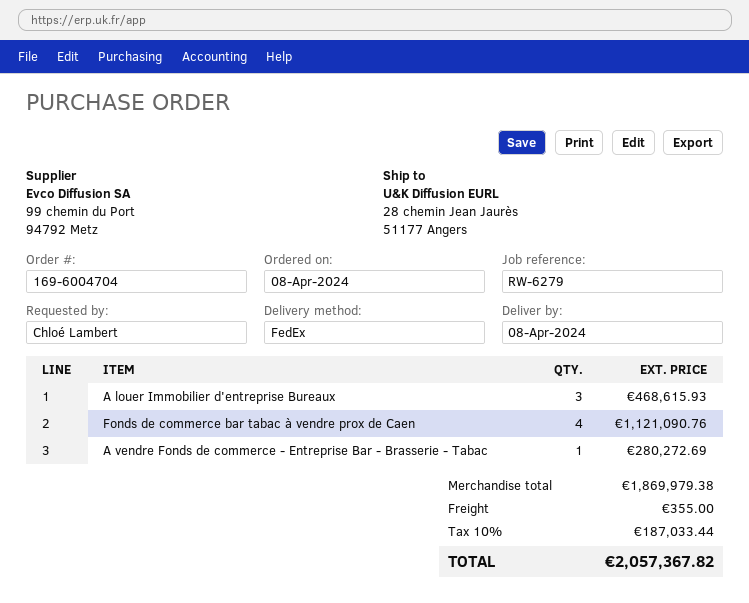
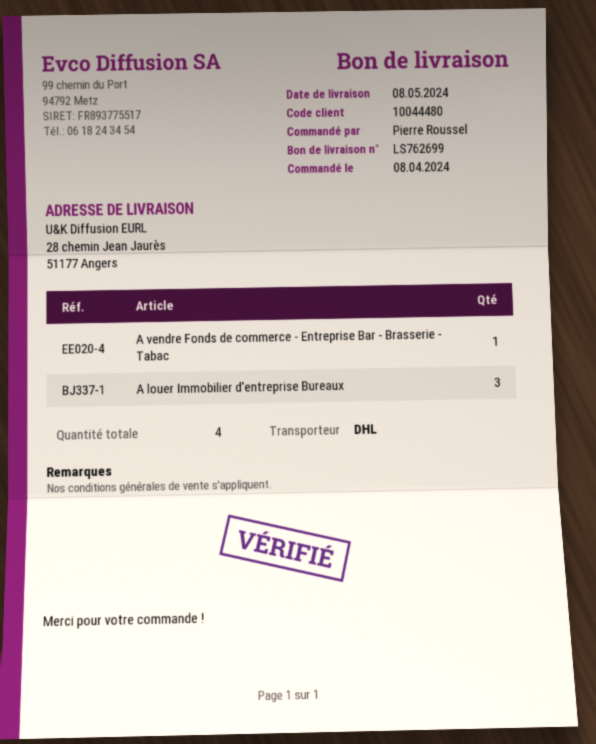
delivery date: 2024-04-08 -> 2024-05-08
ordered by: Chloé Lambert -> Pierre Roussel
shipping method: FedEx -> DHL
Fonds de commerce bar tabac à vendre prox de Caen: 4 -> none

